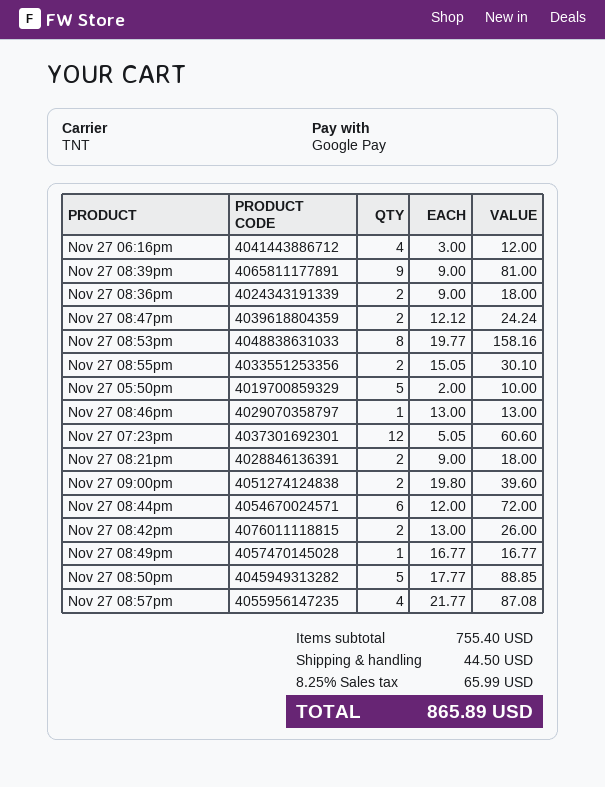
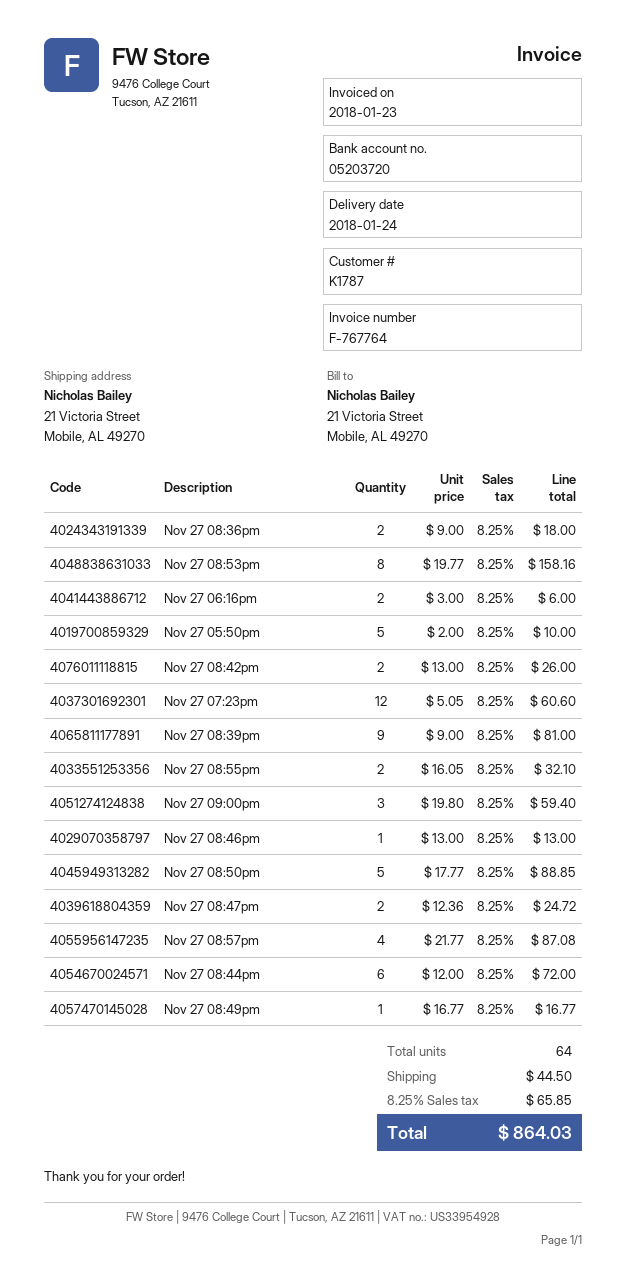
Nov 27 06:16pm: 4 x 3.00 = 12.00 -> 2 x 3.00 = 6.00
Nov 27 08:47pm: 2 x 12.12 = 24.24 -> 2 x 12.36 = 24.72
Nov 27 08:55pm: 2 x 15.05 = 30.10 -> 2 x 16.05 = 32.10
Nov 27 08:21pm: 2 x 9.00 = 18.00 -> none
Nov 27 09:00pm: 2 x 19.80 = 39.60 -> 3 x 19.80 = 59.40
tax: 8.25% = 65.99 -> 8.25% = 65.85
total: 865.89 -> 864.03

